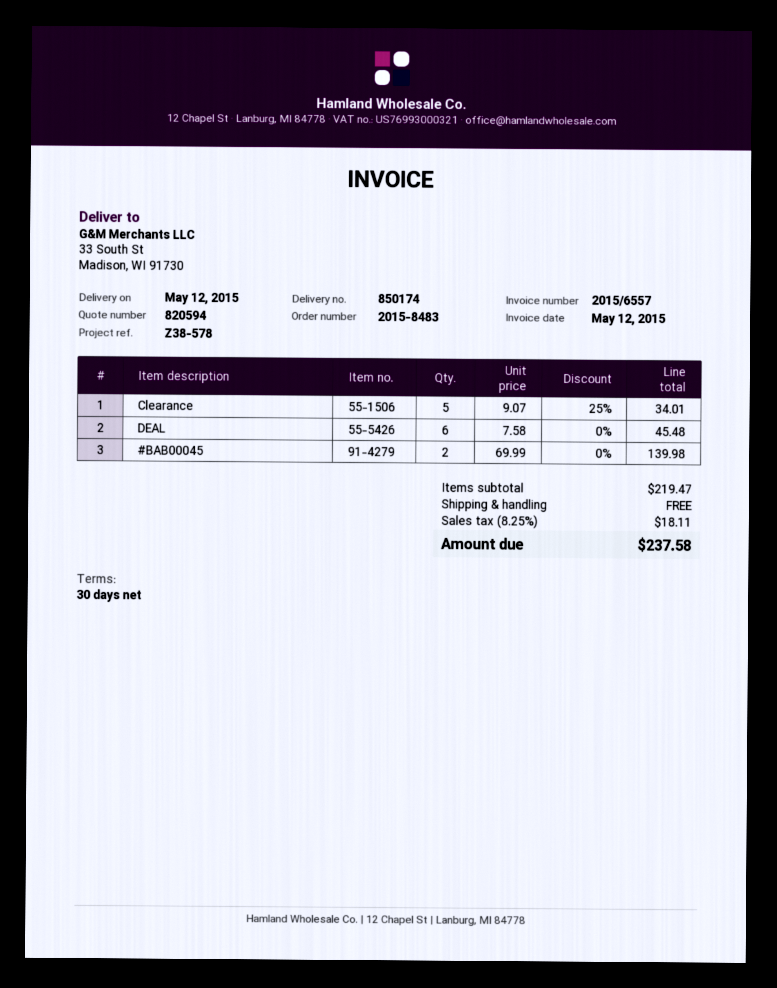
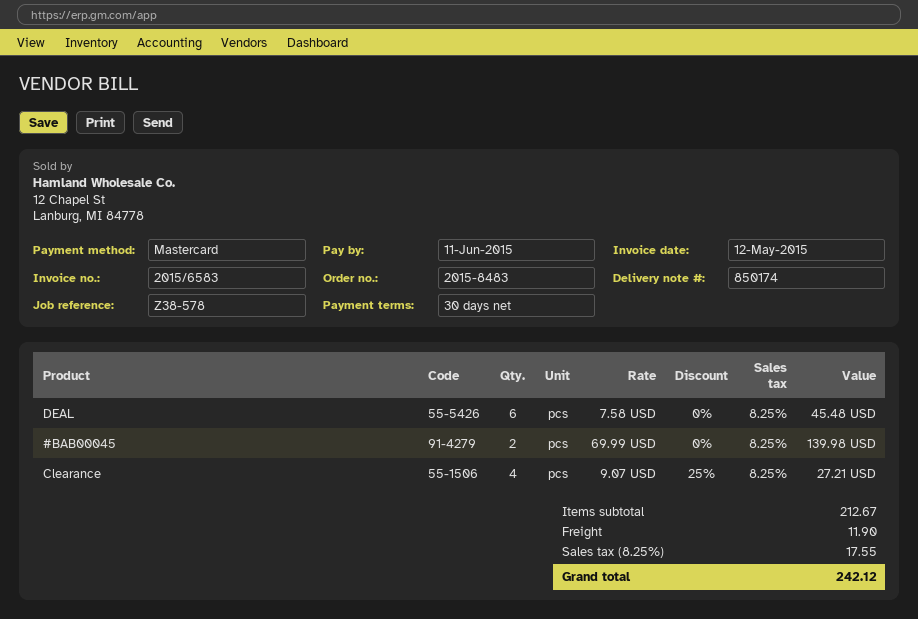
invoice number: 2015/6557 -> 2015/6583
Clearance: 5 x 9.07 - 25% = 34.01 -> 4 x 9.07 - 25% = 27.21
subtotal: 219.47 -> 212.67
shipping: 0.00 -> 11.90
tax: 8.25% = 18.11 -> 8.25% = 17.55
total: 237.58 -> 242.12

